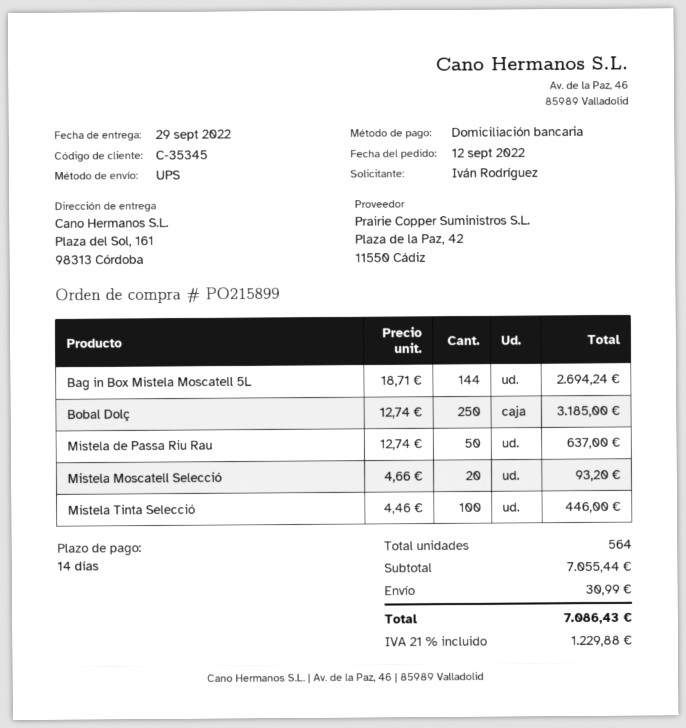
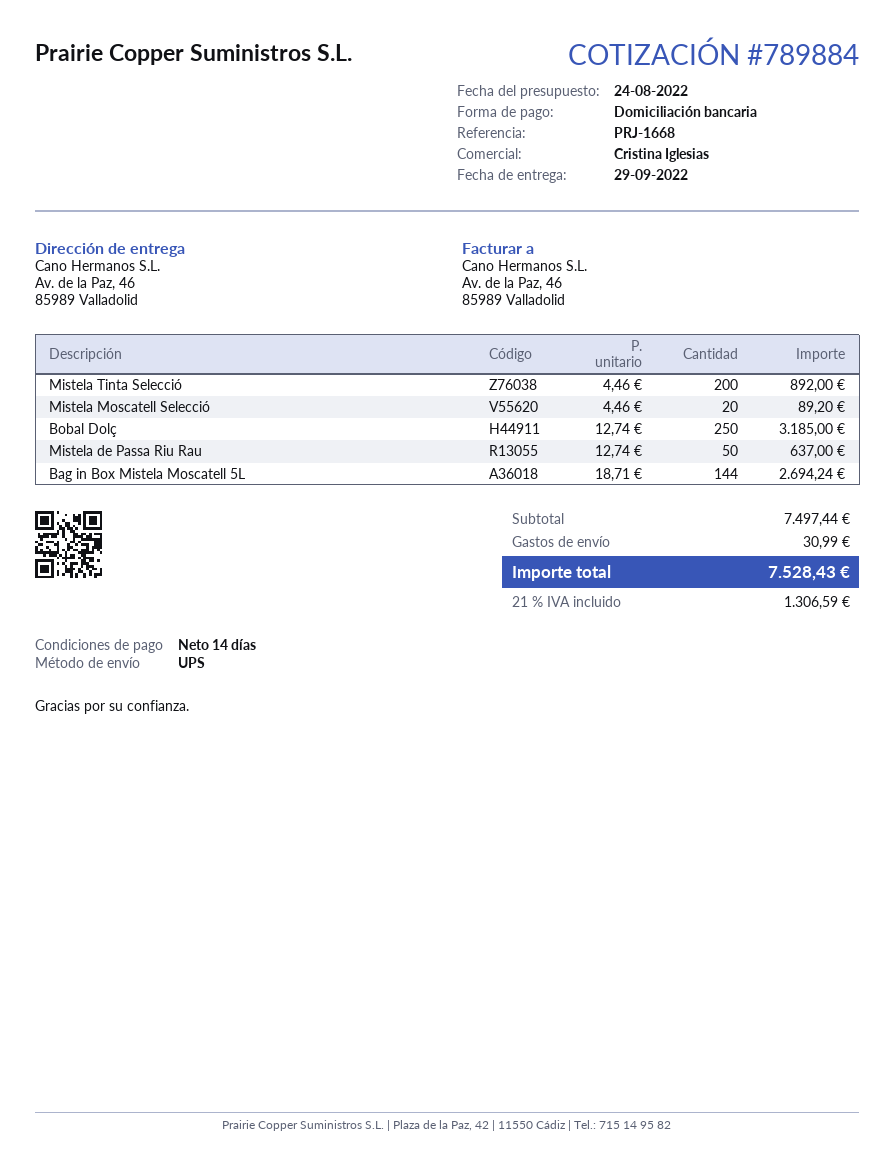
ship to: Plaza del Sol, 161, 98313 Córdoba -> Av. de la Paz, 46, 85989 Valladolid
Mistela Moscatell Selecció: 20 x 4.66 = 93.20 -> 20 x 4.46 = 89.20
Mistela Tinta Selecció: 100 x 4.46 = 446.00 -> 200 x 4.46 = 892.00
subtotal: 7055.44 -> 7497.44
tax: 21% = 1229.88 -> 21% = 1306.59
total: 7086.43 -> 7528.43

